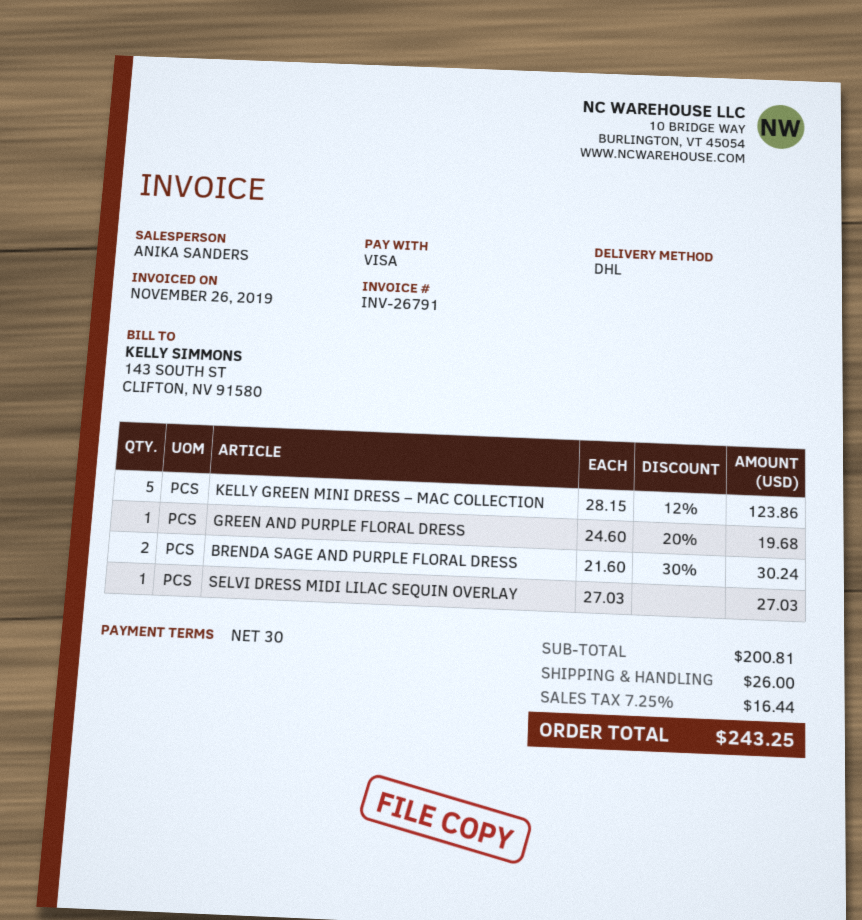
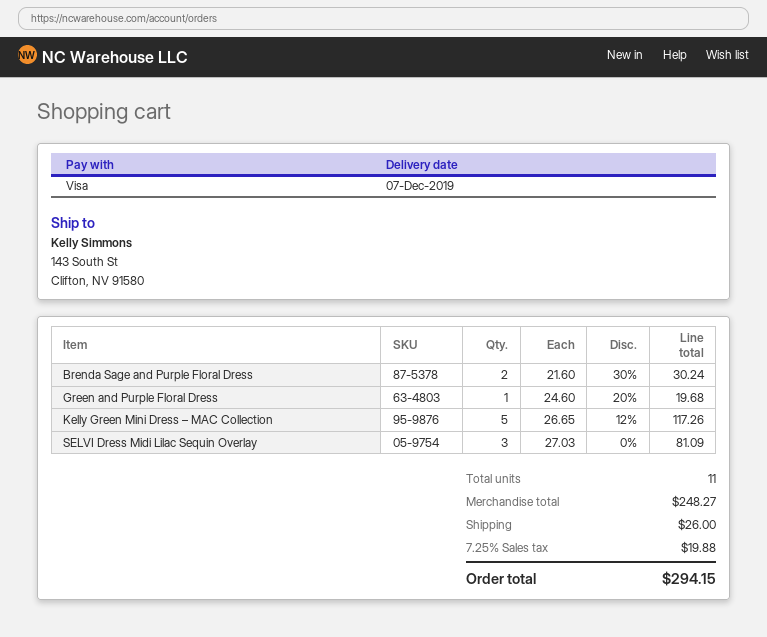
KELLY GREEN MINI DRESS – MAC COLLECTION: 5 x 28.15 - 12% = 123.86 -> 5 x 26.65 - 12% = 117.26
SELVI DRESS MIDI LILAC SEQUIN OVERLAY: 1 x 27.03 = 27.03 -> 3 x 27.03 = 81.09
subtotal: 200.81 -> 248.27
tax: 7.25% = 16.44 -> 7.25% = 19.88
total: 243.25 -> 294.15

